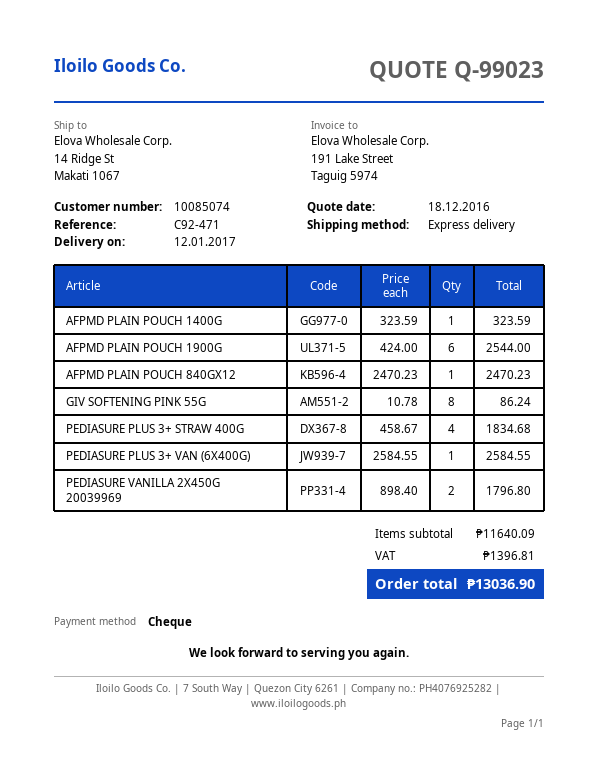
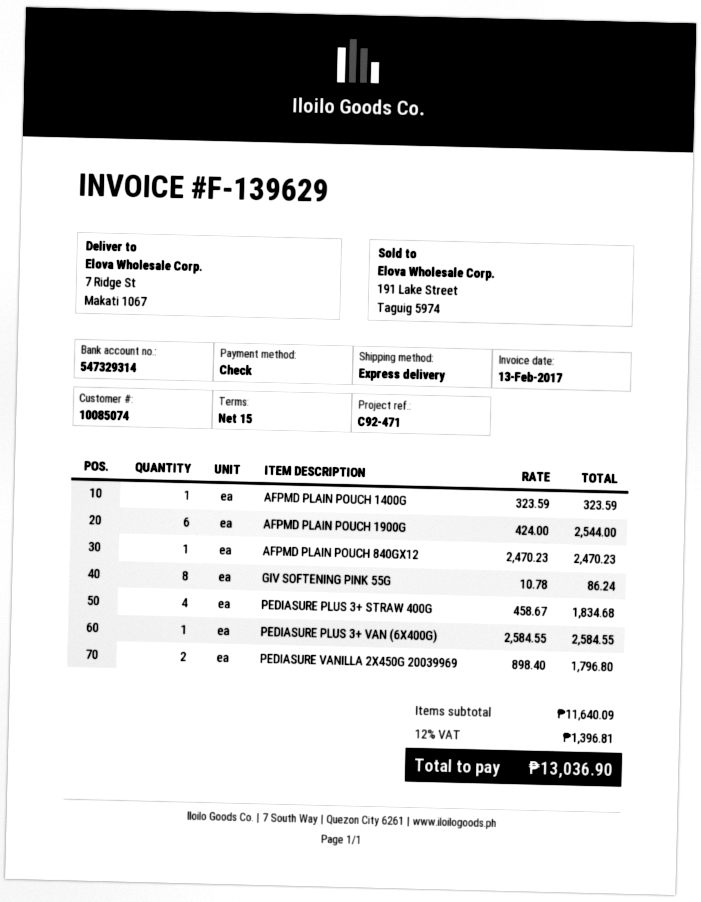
ship to: 14 Ridge St, Makati 1067 -> 7 Ridge St, Makati 1067

